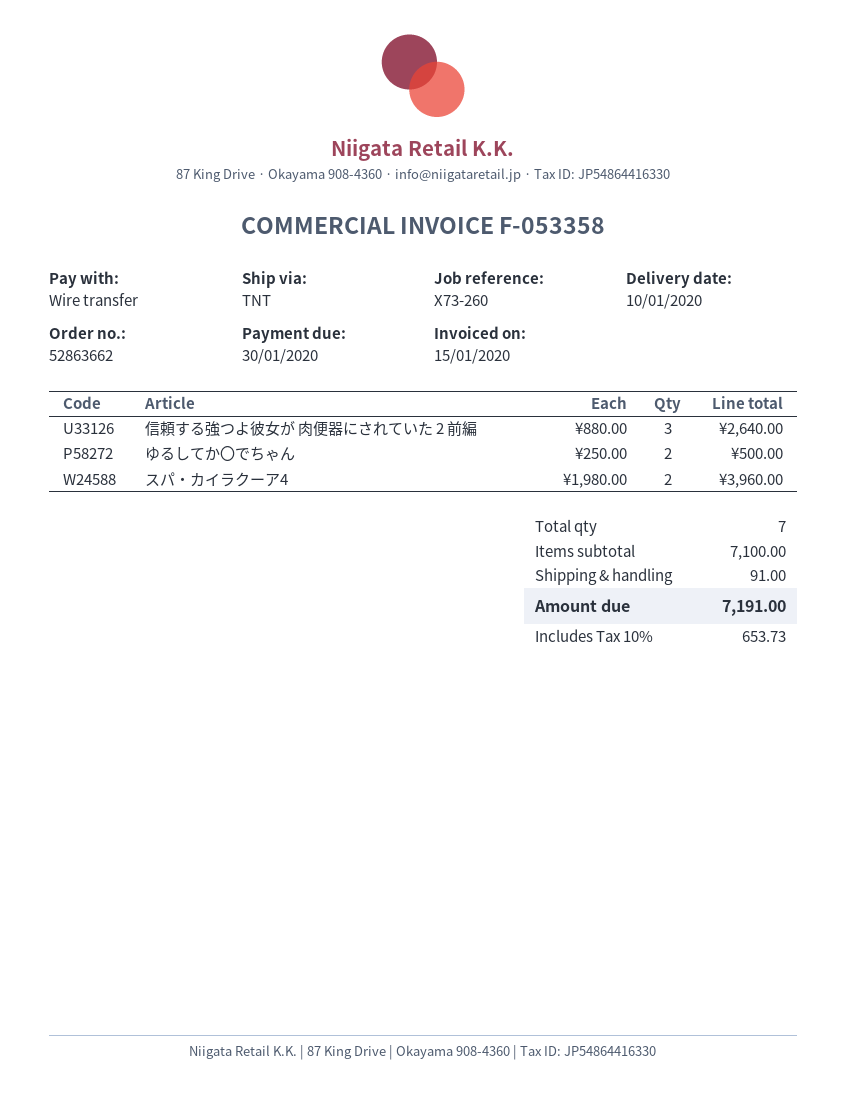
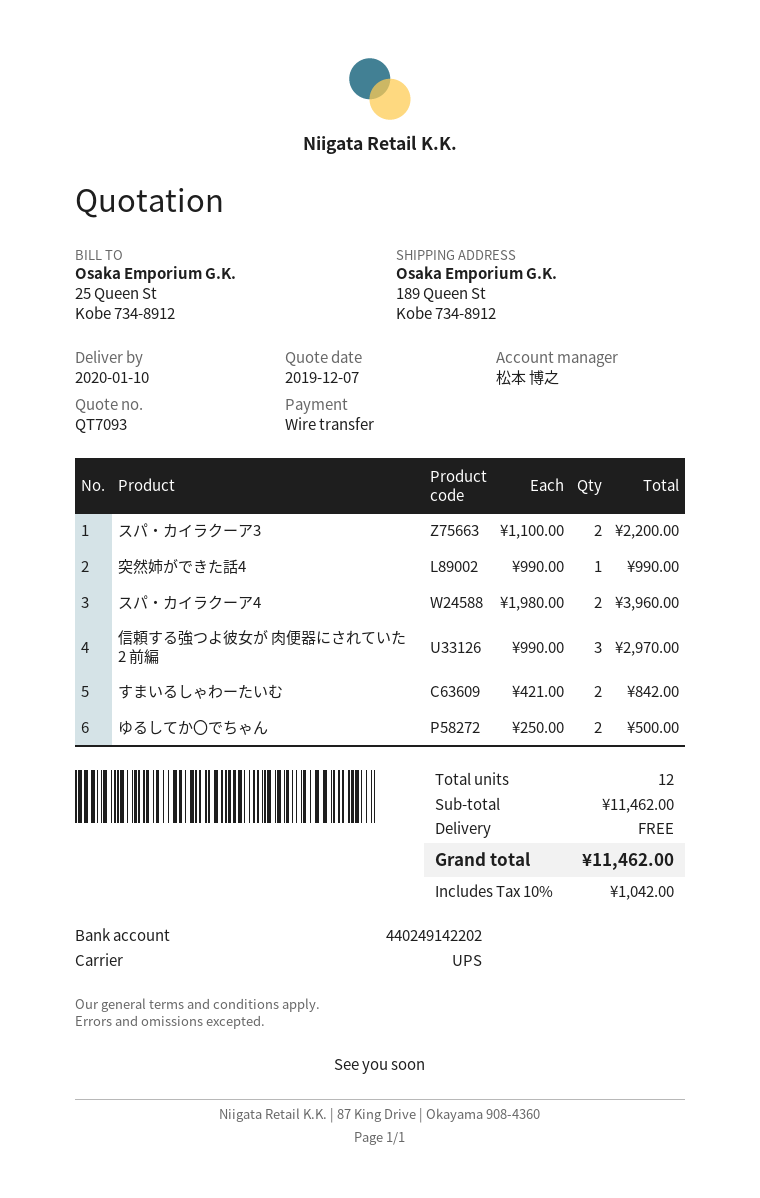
shipping method: TNT -> UPS
信頼する強つよ彼女が 肉便器にされていた 2 前編: 3 x 880.00 = 2640.00 -> 3 x 990.00 = 2970.00
スパ・カイラクーア3: none -> 2 x 1100.00 = 2200.00
突然姉ができた話4: none -> 1 x 990.00 = 990.00
すまいるしゃわーたいむ: none -> 2 x 421.00 = 842.00
total quantity: 7 -> 12
subtotal: 7100.00 -> 11462.00
shipping: 91.00 -> 0.00
tax: 10% = 653.73 -> 10% = 1042.00
total: 7191.00 -> 11462.00

